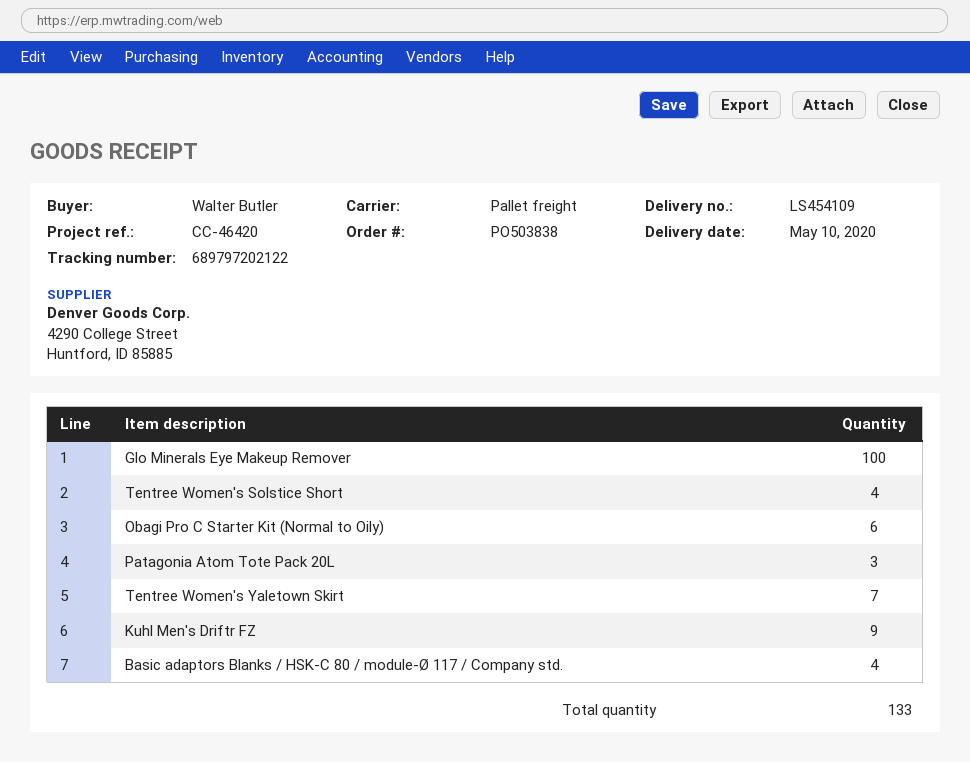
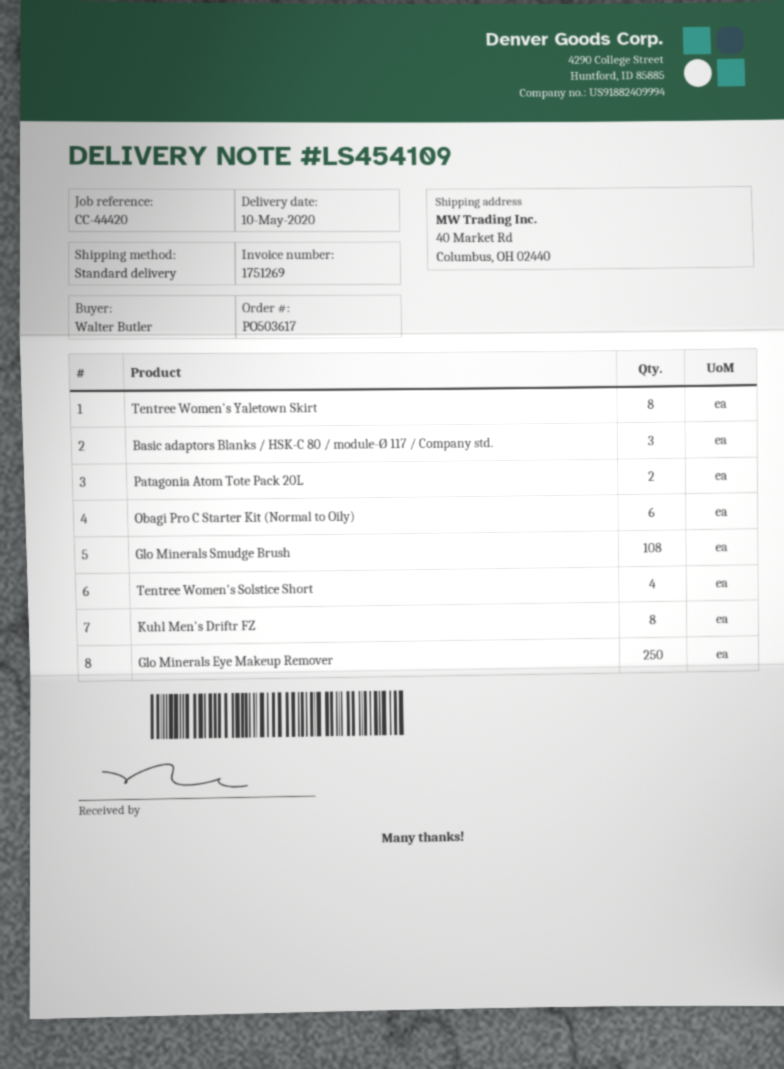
order number: PO503838 -> PO503617
reference: CC-46420 -> CC-44420
shipping method: pallet freight -> standard
Glo Minerals Eye Makeup Remover: 100 -> 250
Patagonia Atom Tote Pack 20L: 3 -> 2
Tentree Women's Yaletown Skirt: 7 -> 8
Kuhl Men's Driftr FZ: 9 -> 8
Basic adaptors Blanks / HSK-C 80 / module-Ø 117 / Company std.: 4 -> 3
Glo Minerals Smudge Brush: none -> 108

